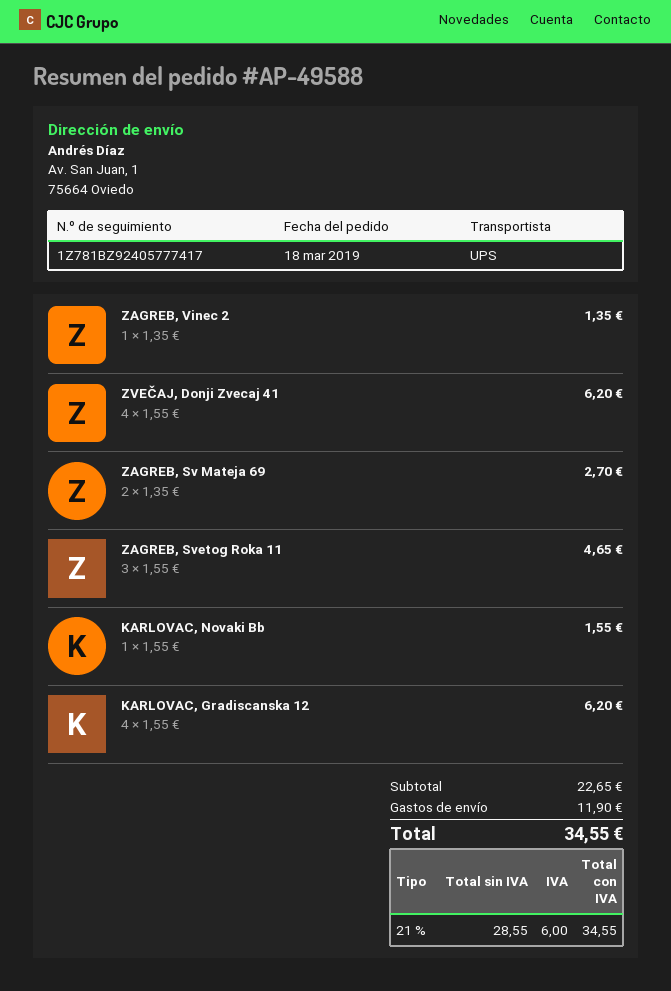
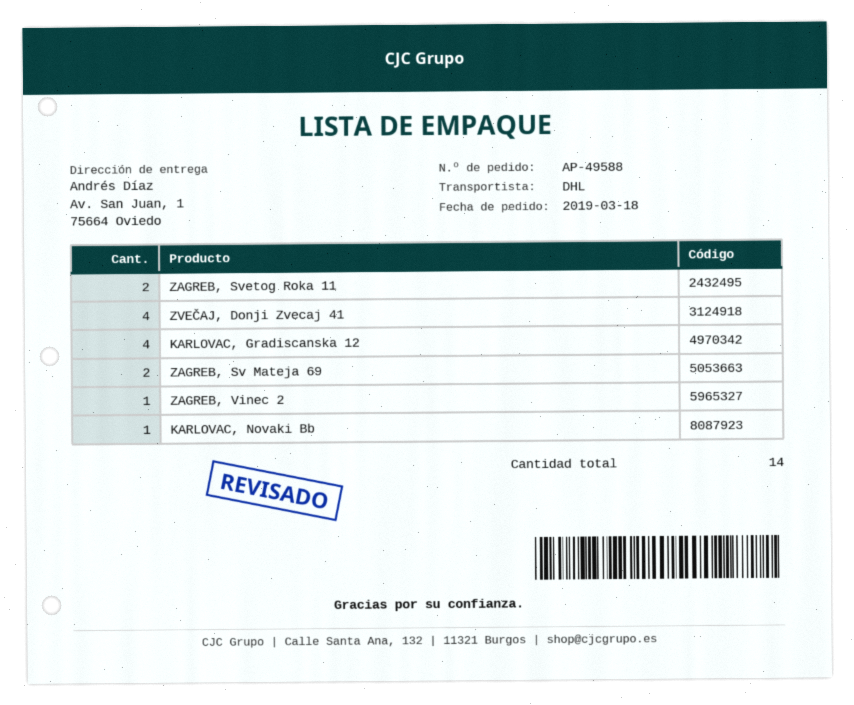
shipping method: UPS -> DHL
ZAGREB, Svetog Roka 11: 3 -> 2

